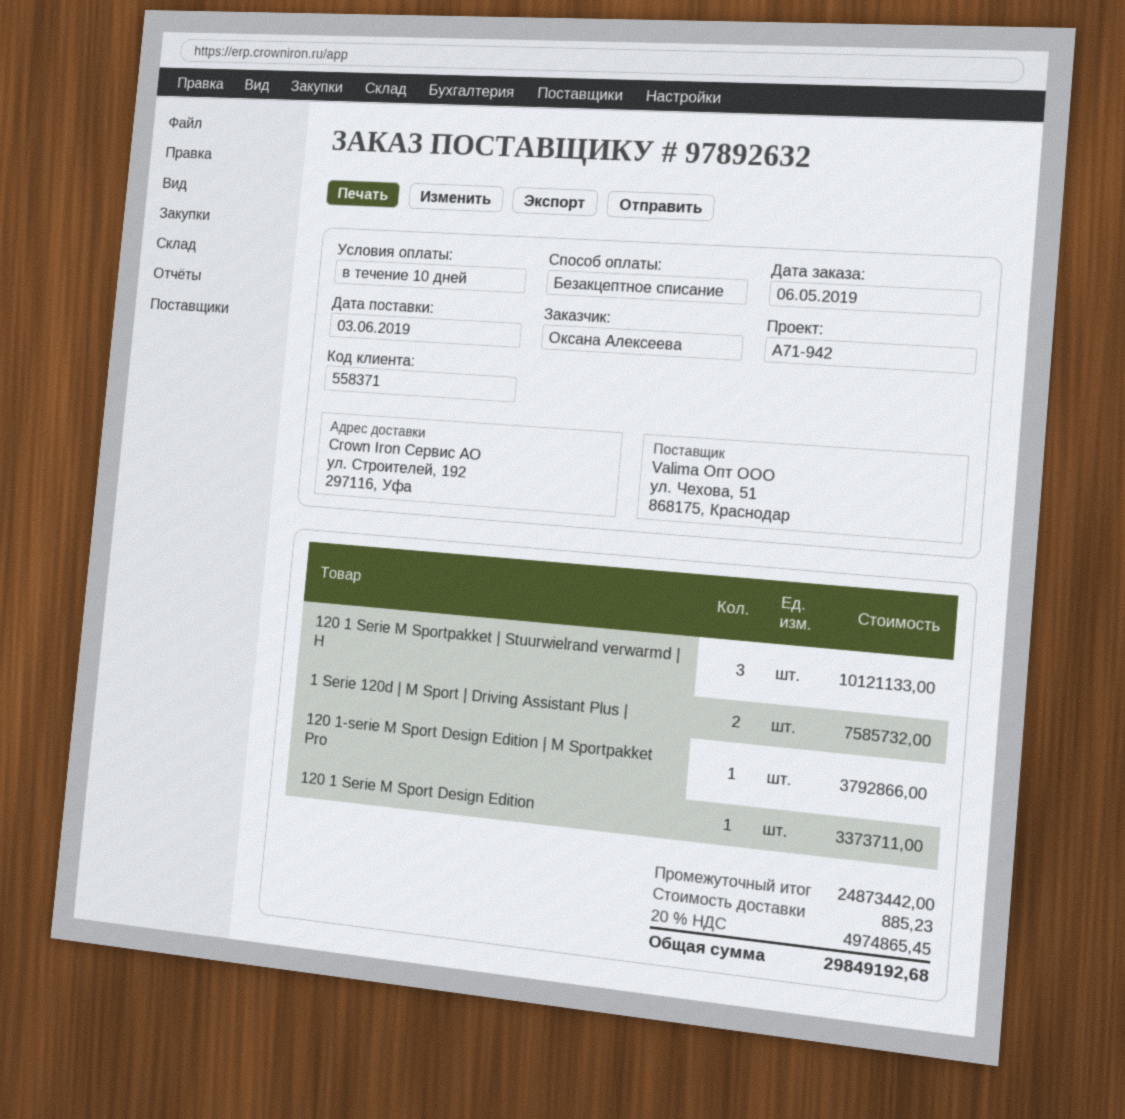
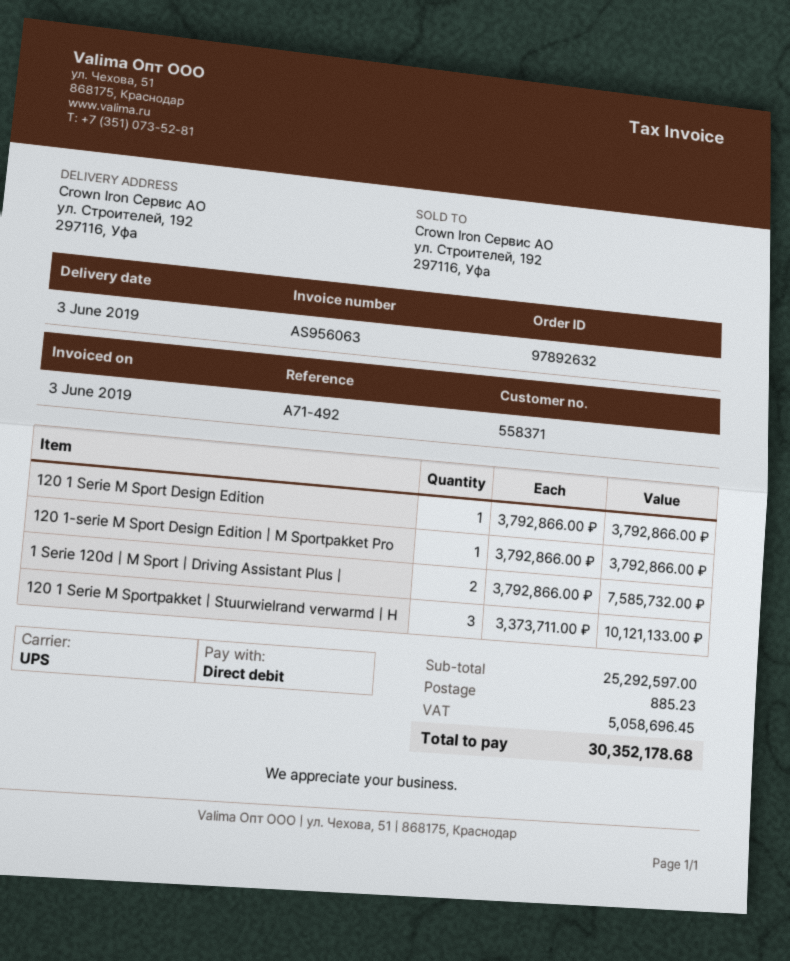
reference: A71-942 -> A71-492
120 1 Serie M Sport Design Edition: 1 for 3373711.00 -> 1 for 3792866.00
subtotal: 24873442.00 -> 25292597.00
tax: 4974865.45 -> 5058696.45
total: 29849192.68 -> 30352178.68

